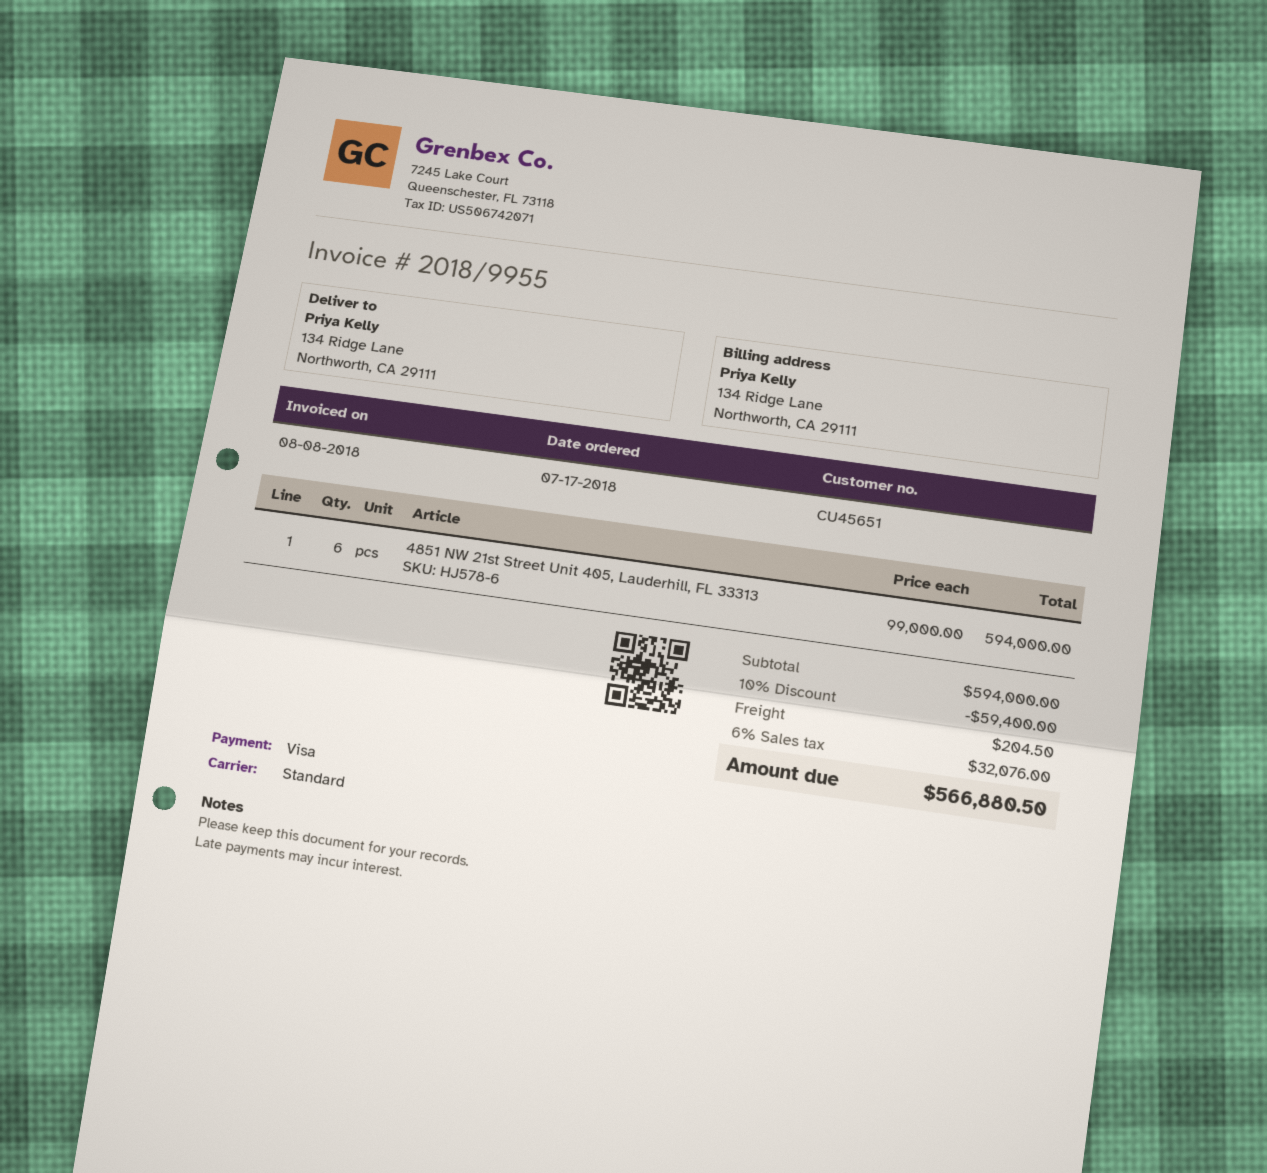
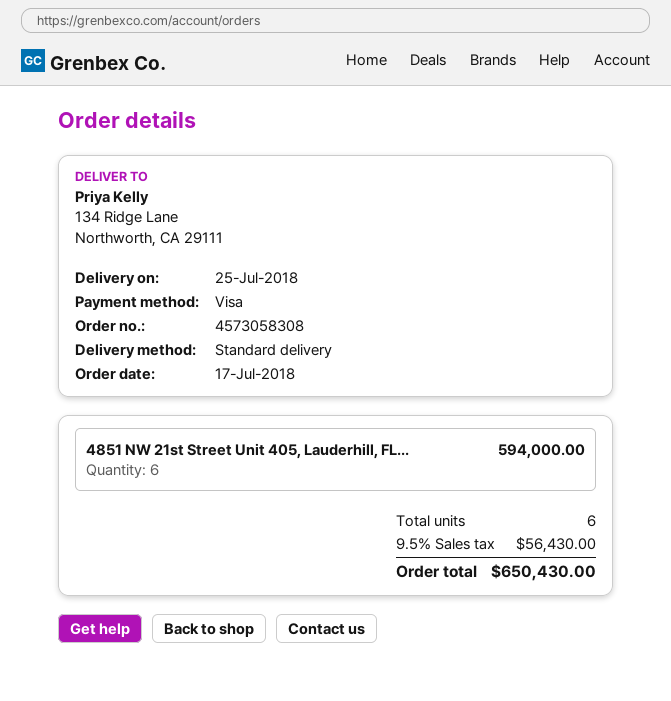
discount: 10% = 59400.00 -> none
shipping: 204.50 -> none
tax: 6% = 32076.00 -> 9.5% = 56430.00
total: 566880.50 -> 650430.00

